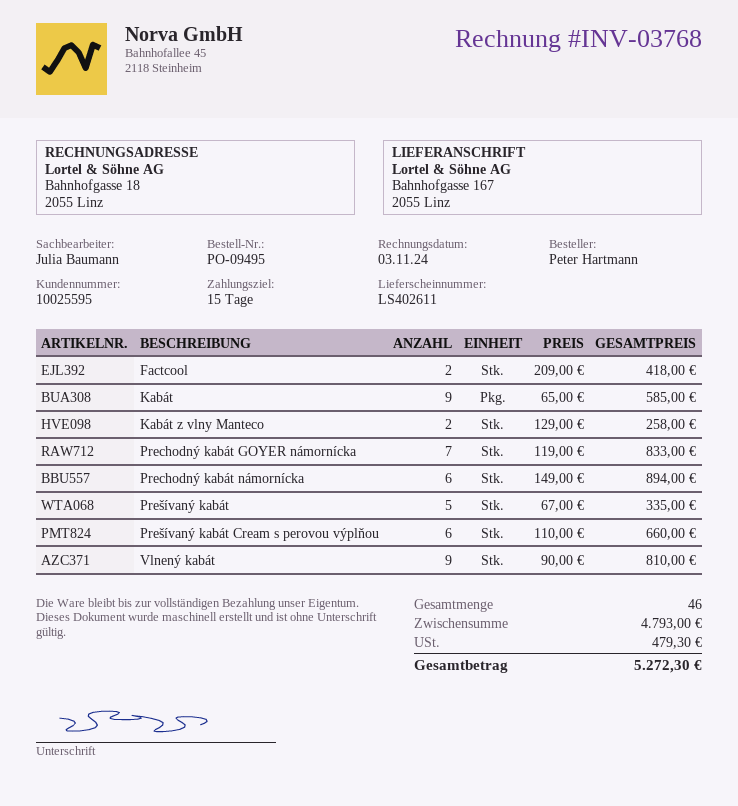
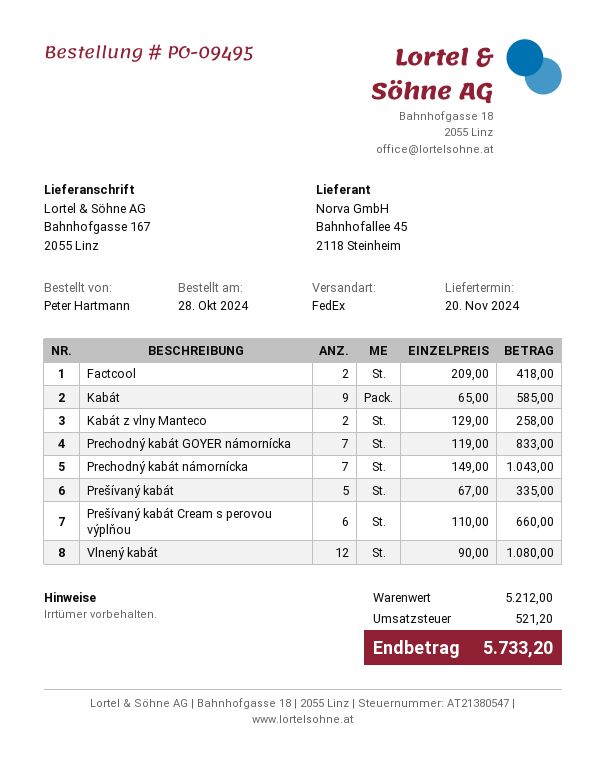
Prechodný kabát námornícka: 6 x 149.00 = 894.00 -> 7 x 149.00 = 1043.00
Vlnený kabát: 9 x 90.00 = 810.00 -> 12 x 90.00 = 1080.00
subtotal: 4793.00 -> 5212.00
tax: 479.30 -> 521.20
total: 5272.30 -> 5733.20

